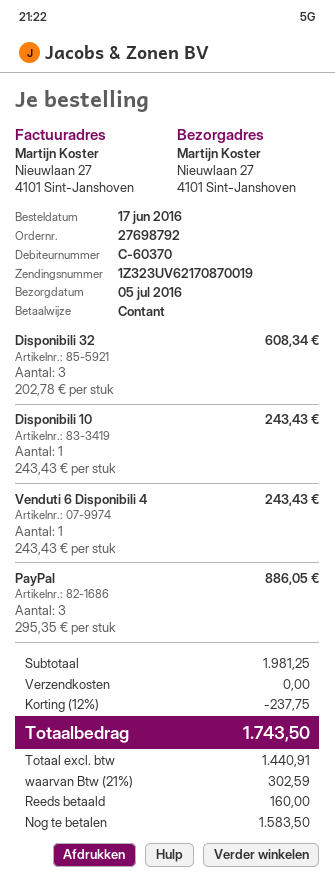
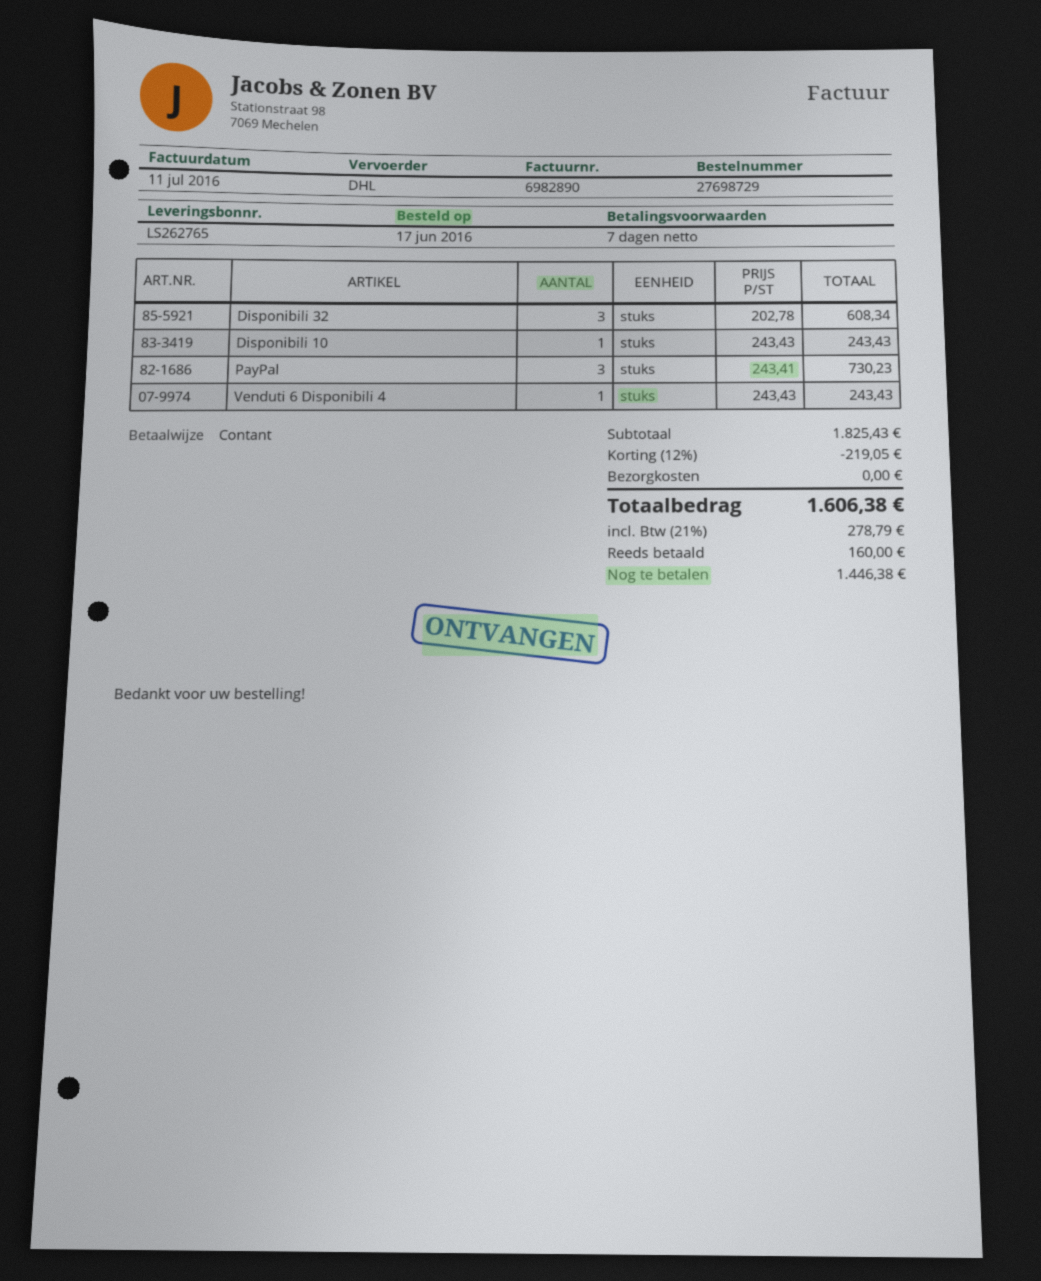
order number: 27698792 -> 27698729
PayPal: 3 x 295.35 = 886.05 -> 3 x 243.41 = 730.23
subtotal: 1981.25 -> 1825.43
discount: 12% = 237.75 -> 12% = 219.05
tax: 21% = 302.59 -> 21% = 278.79
total: 1743.50 -> 1606.38
balance: 1583.50 -> 1446.38

